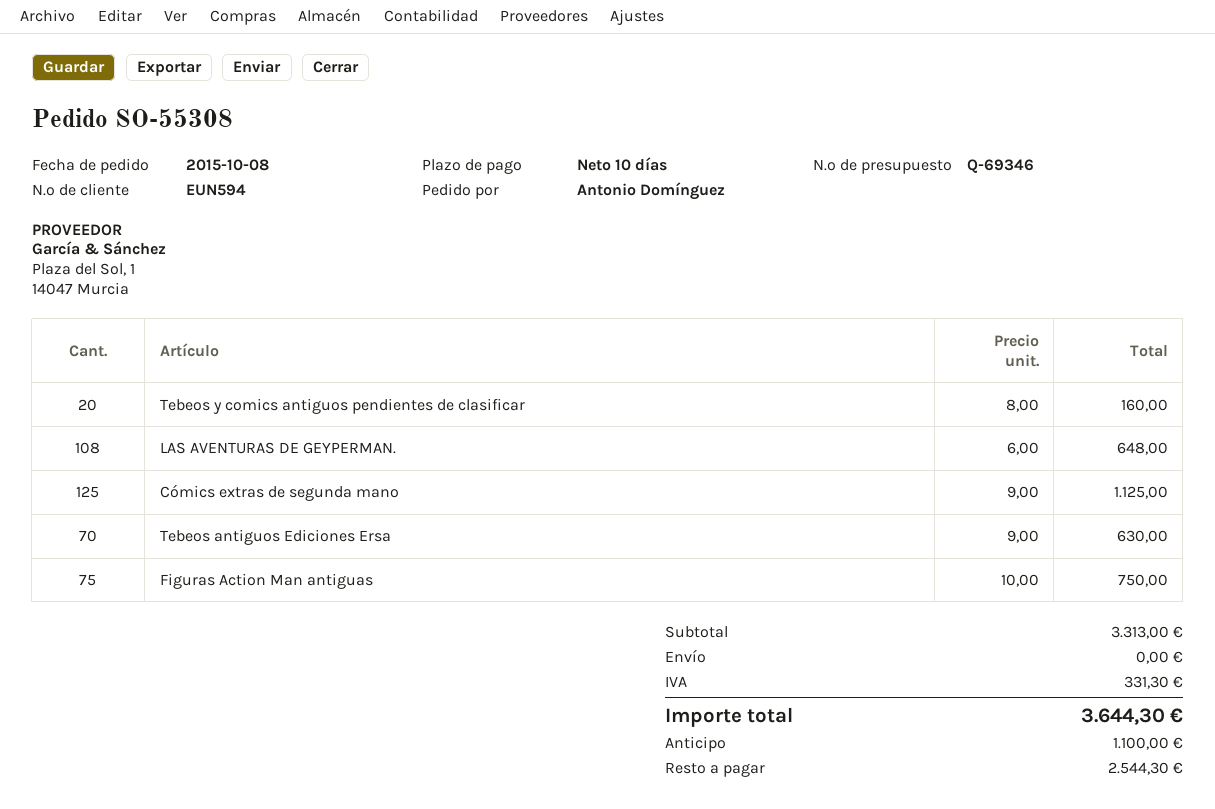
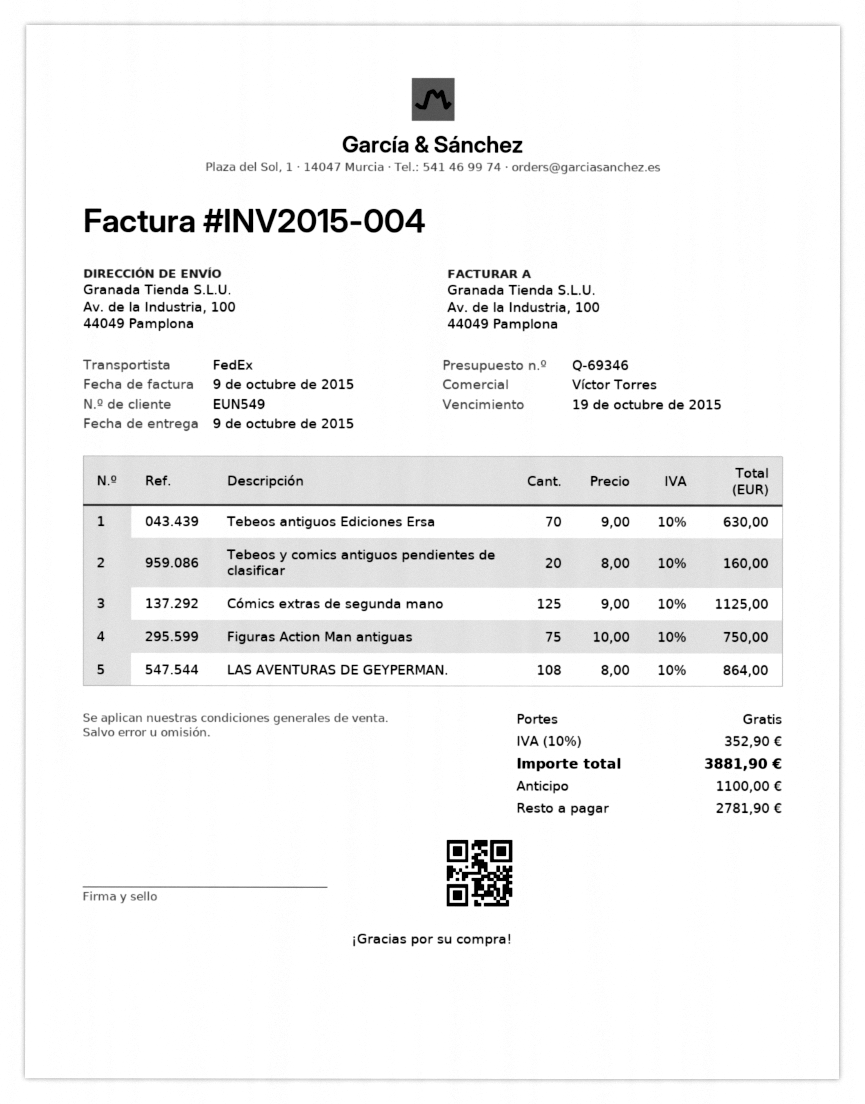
customer number: EUN594 -> EUN549
LAS AVENTURAS DE GEYPERMAN.: 108 x 6.00 = 648.00 -> 108 x 8.00 = 864.00
tax: 331.30 -> 352.90
total: 3644.30 -> 3881.90
balance: 2544.30 -> 2781.90

